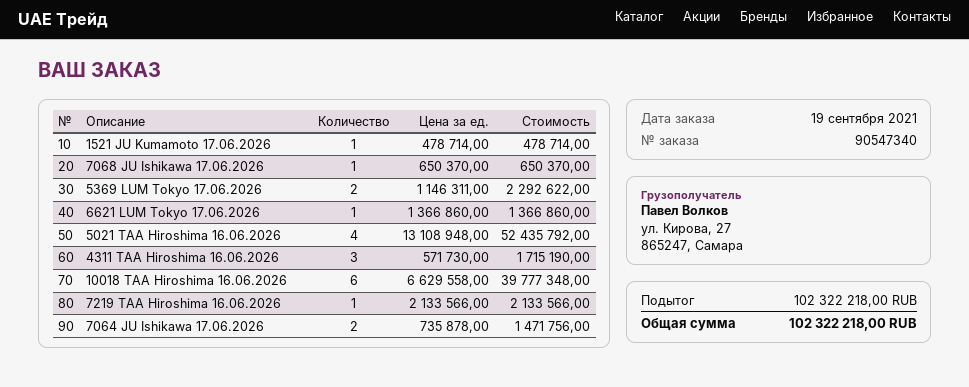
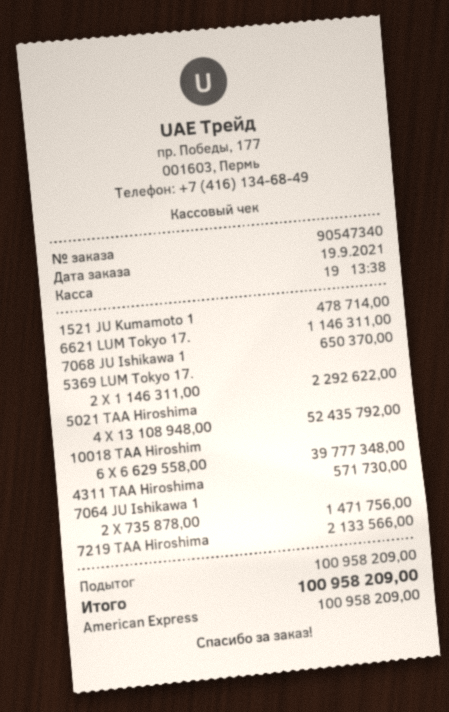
6621 LUM Tokyo 17.06.2026: 1 x 1366860.00 = 1366860.00 -> 1 x 1146311.00 = 1146311.00
4311 TAA Hiroshima 16.06.2026: 3 x 571730.00 = 1715190.00 -> 1 x 571730.00 = 571730.00
subtotal: 102322218.00 -> 100958209.00
total: 102322218.00 -> 100958209.00

